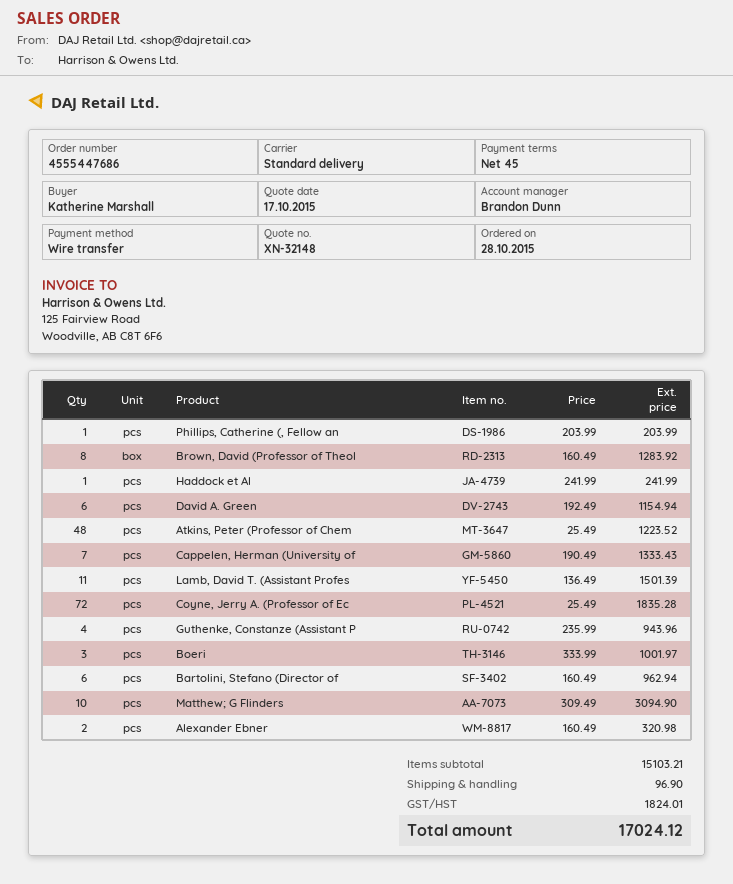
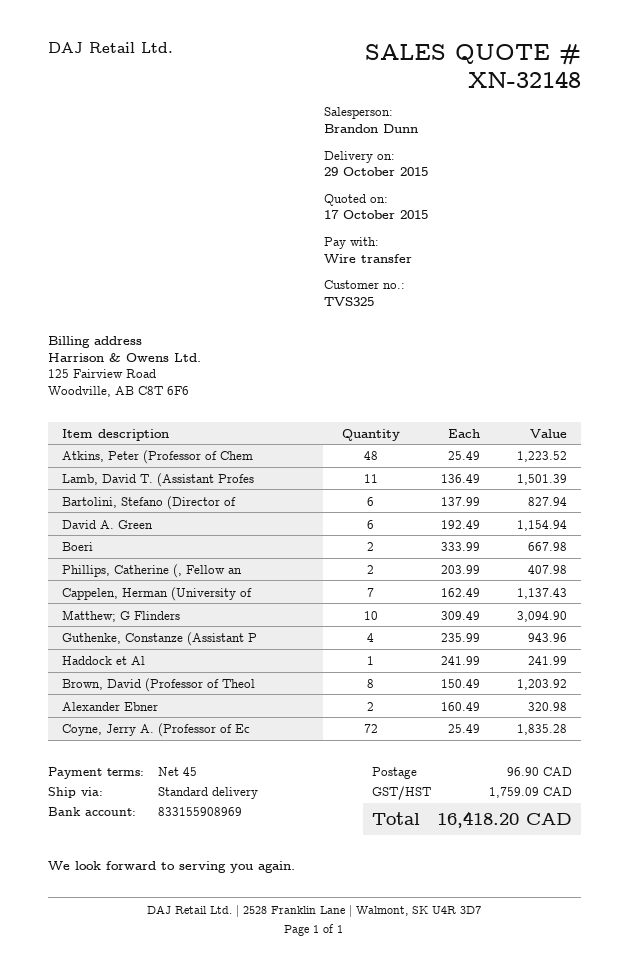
Phillips, Catherine (, Fellow an: 1 x 203.99 = 203.99 -> 2 x 203.99 = 407.98
Brown, David (Professor of Theol: 8 x 160.49 = 1283.92 -> 8 x 150.49 = 1203.92
Cappelen, Herman (University of: 7 x 190.49 = 1333.43 -> 7 x 162.49 = 1137.43
Boeri: 3 x 333.99 = 1001.97 -> 2 x 333.99 = 667.98
Bartolini, Stefano (Director of: 6 x 160.49 = 962.94 -> 6 x 137.99 = 827.94
tax: 1824.01 -> 1759.09
total: 17024.12 -> 16418.20

